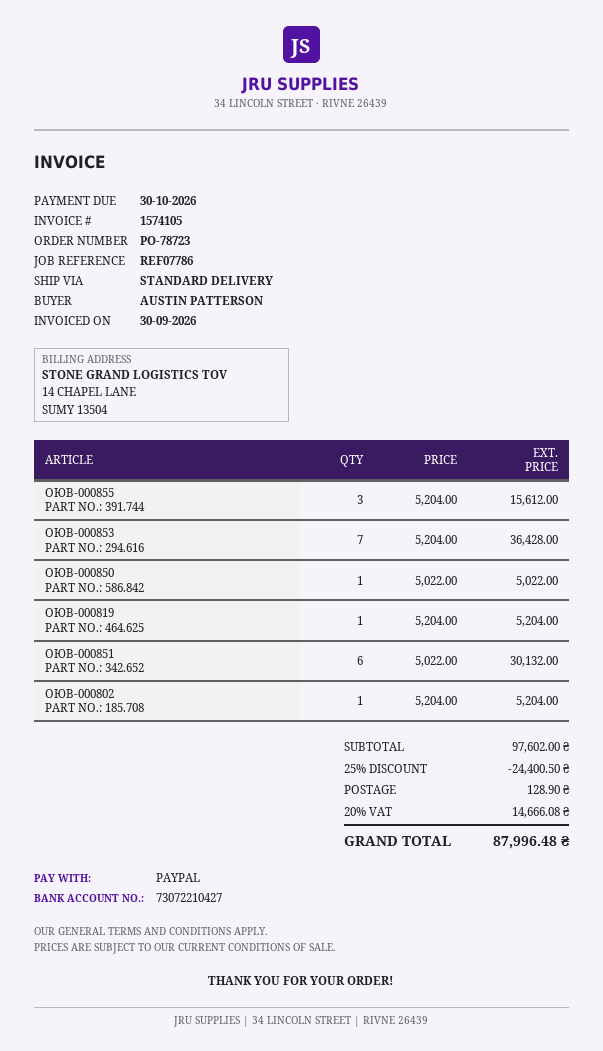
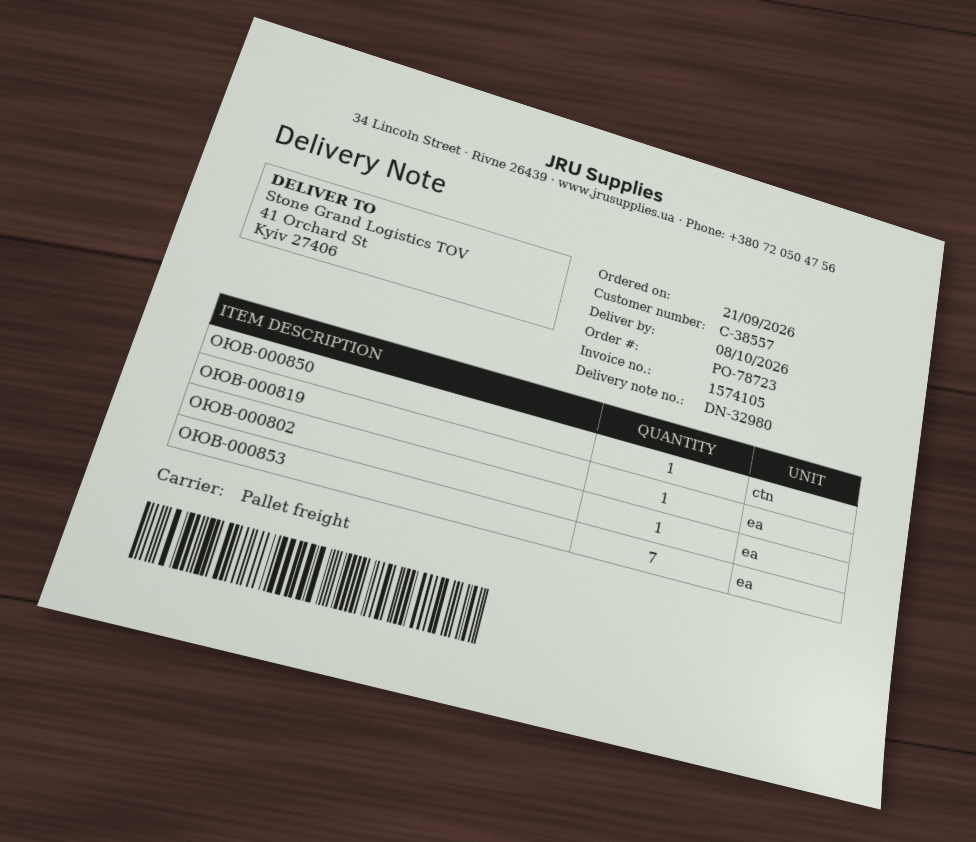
shipping method: standard -> pallet freight
ОЮВ-000855: 3 -> none
ОЮВ-000851: 6 -> none

